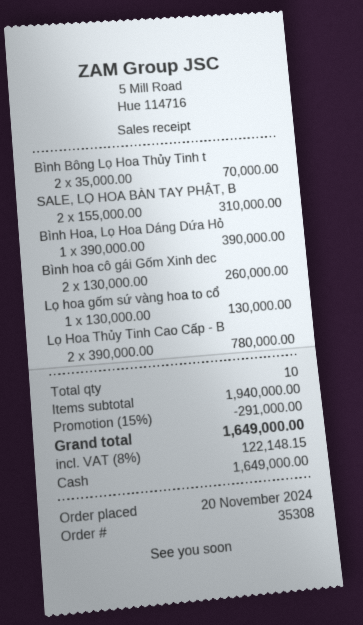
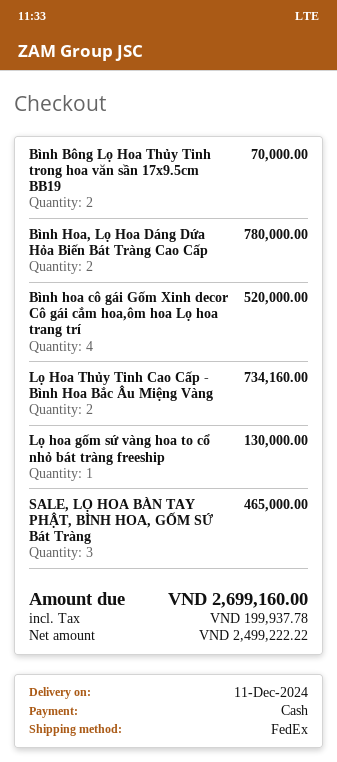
SALE, LỌ HOA BÀN TAY PHẬT, B: 2 for 310000.00 -> 3 for 465000.00
Bình Hoa, Lọ Hoa Dáng Dứa Hỏ: 1 for 390000.00 -> 2 for 780000.00
Bình hoa cô gái Gốm Xinh dec: 2 for 260000.00 -> 4 for 520000.00
Lọ Hoa Thủy Tinh Cao Cấp - B: 2 for 780000.00 -> 2 for 734160.00
discount: 15% = 291000.00 -> none
tax: 122148.15 -> 199937.78
total: 1649000.00 -> 2699160.00

